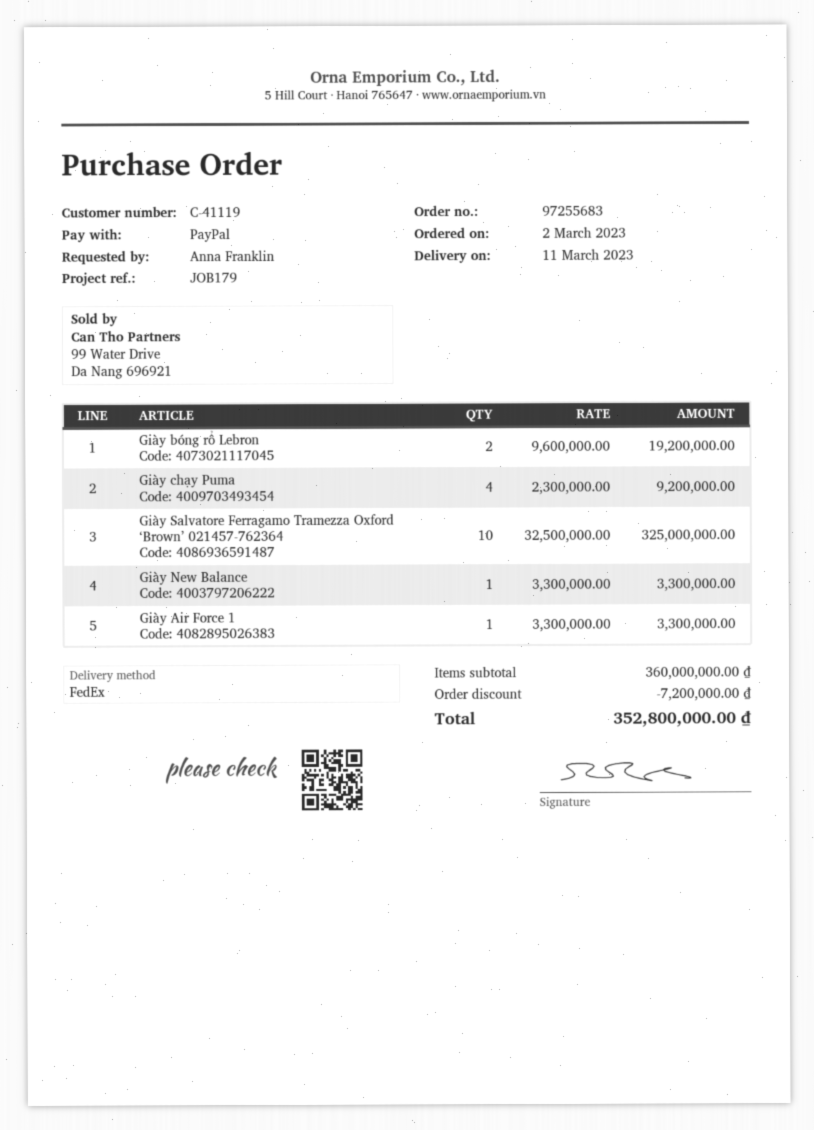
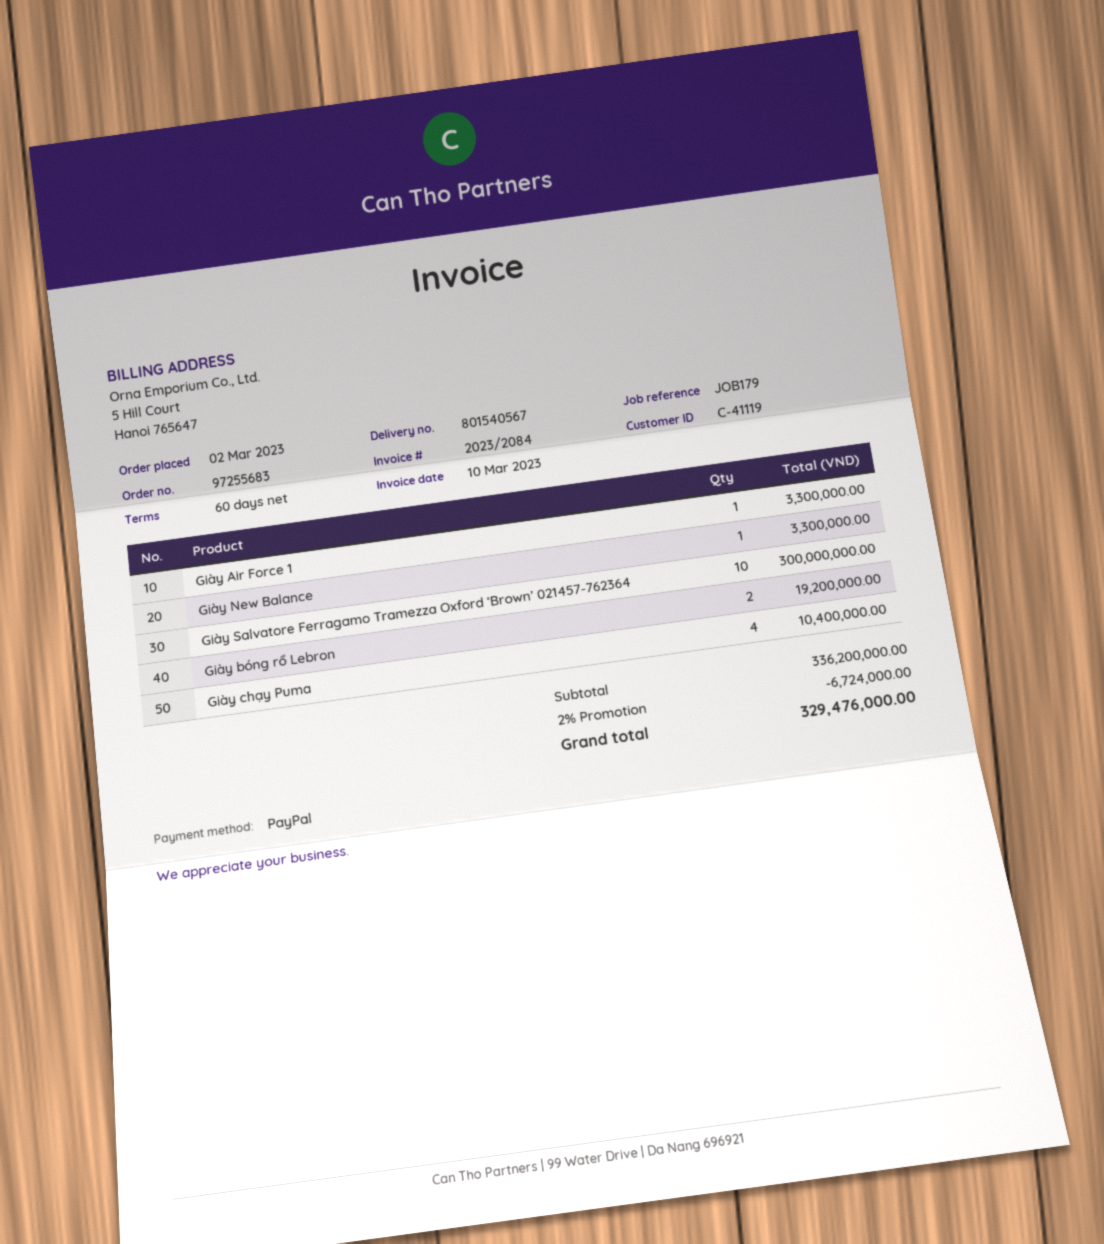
Giày chạy Puma: 4 for 9200000.00 -> 4 for 10400000.00
Giày Salvatore Ferragamo Tramezza Oxford ‘Brown’ 021457-762364: 10 for 325000000.00 -> 10 for 300000000.00
subtotal: 360000000.00 -> 336200000.00
discount: 7200000.00 -> 6724000.00
total: 352800000.00 -> 329476000.00

